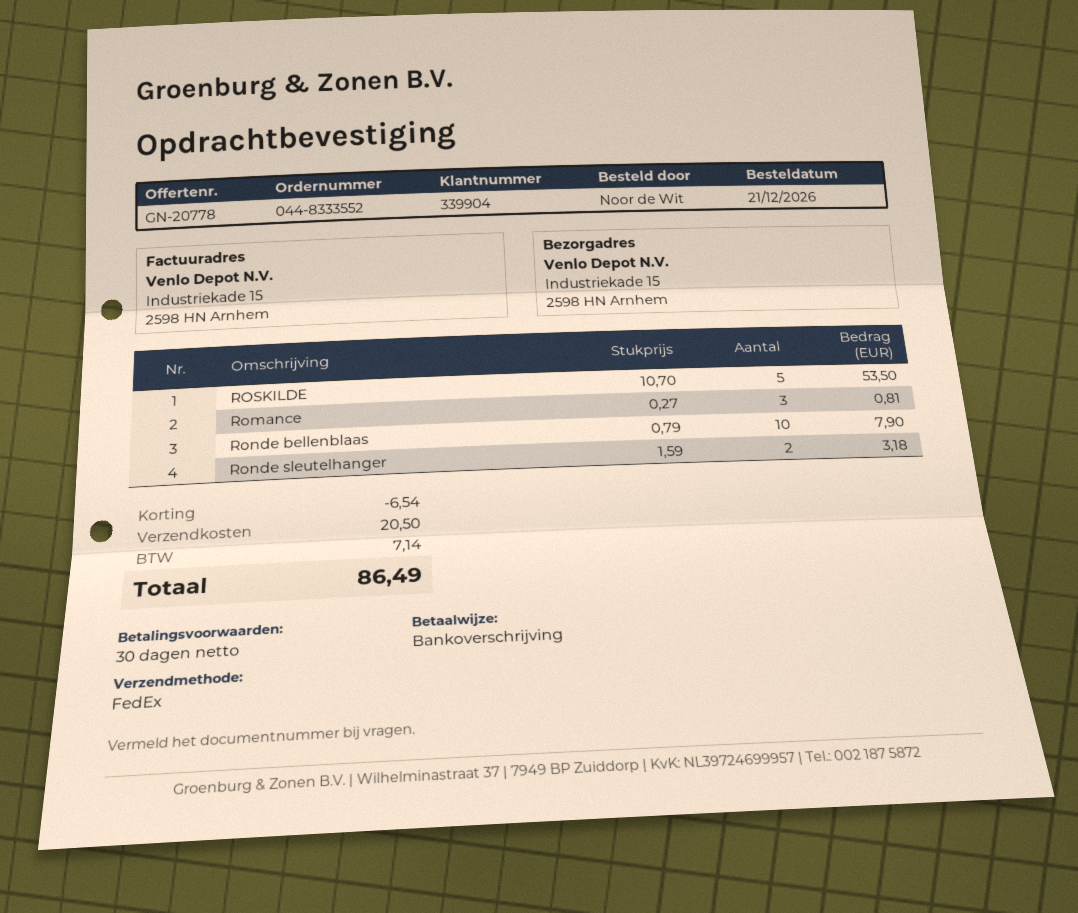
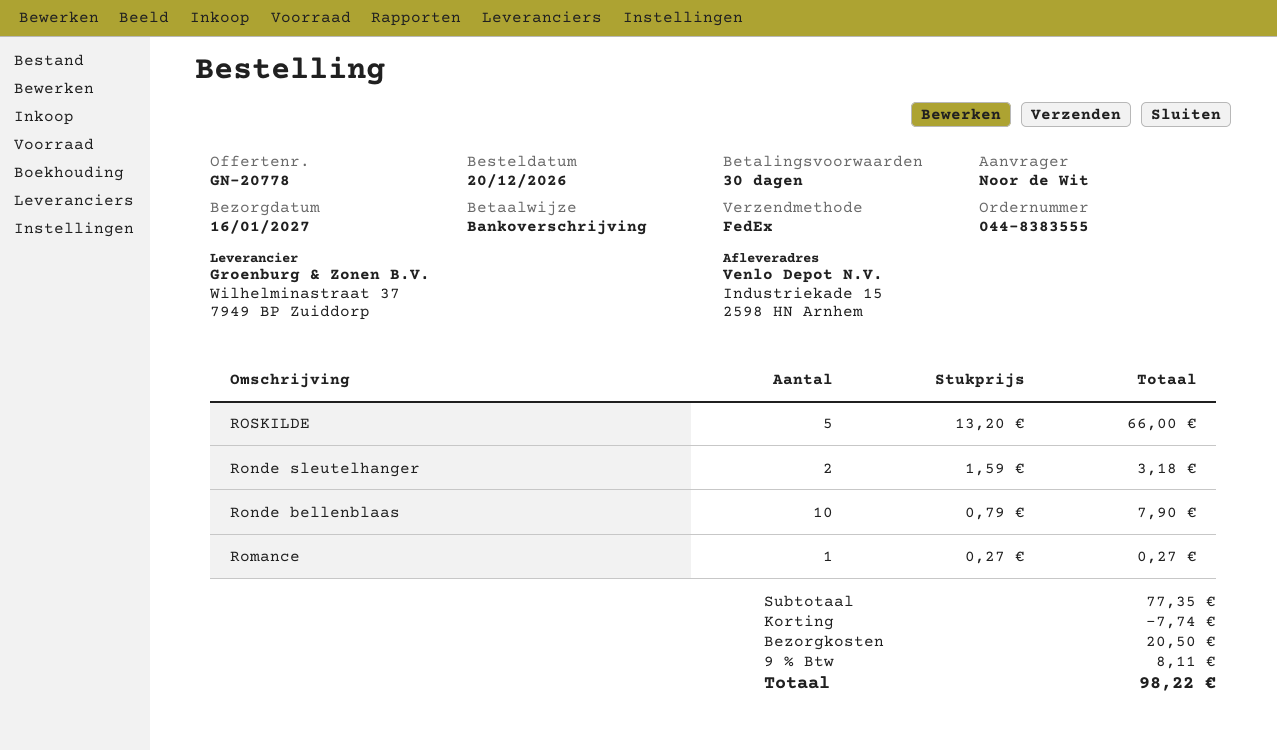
order number: 044-8333552 -> 044-8383555
order date: 2026-12-21 -> 2026-12-20
ROSKILDE: 5 x 10.70 = 53.50 -> 5 x 13.20 = 66.00
Romance: 3 x 0.27 = 0.81 -> 1 x 0.27 = 0.27
discount: 6.54 -> 7.74
tax: 7.14 -> 8.11
total: 86.49 -> 98.22

